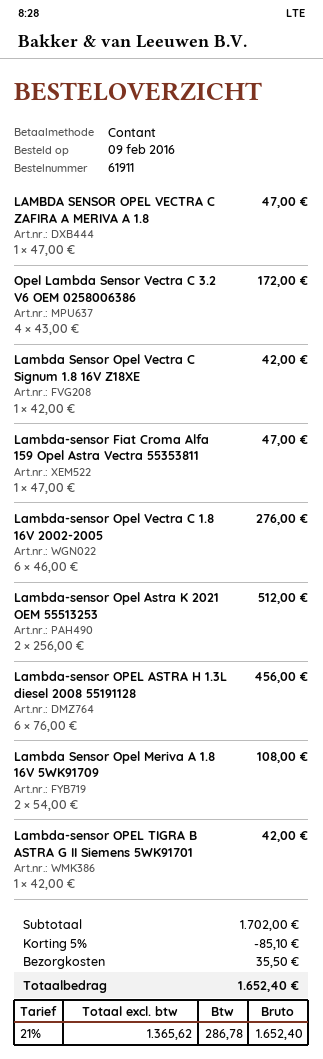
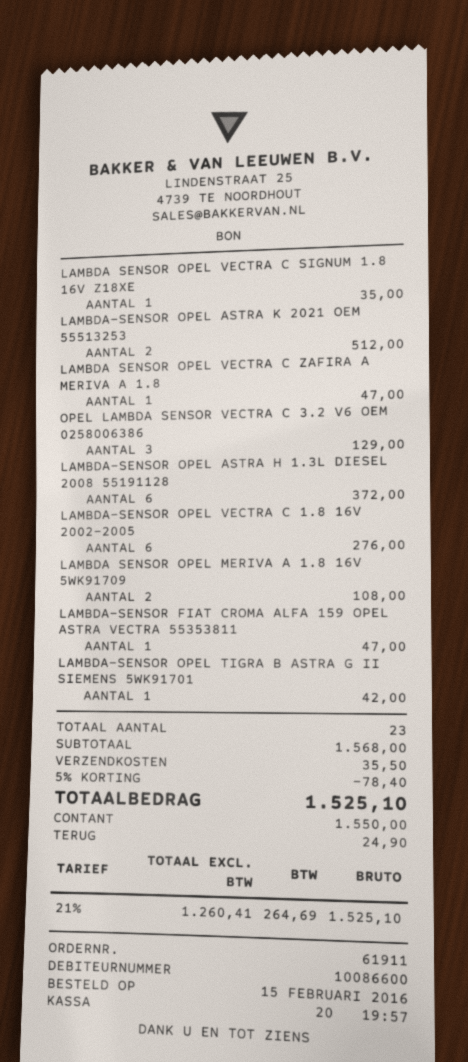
order date: 2016-02-09 -> 2016-02-15
Opel Lambda Sensor Vectra C 3.2 V6 OEM 0258006386: 4 for 172.00 -> 3 for 129.00
Lambda Sensor Opel Vectra C Signum 1.8 16V Z18XE: 1 for 42.00 -> 1 for 35.00
Lambda-sensor OPEL ASTRA H 1.3L diesel 2008 55191128: 6 for 456.00 -> 6 for 372.00
subtotal: 1702.00 -> 1568.00
discount: 5% = 85.10 -> 5% = 78.40
net: 1365.62 -> 1260.41
tax: 21% = 286.78 -> 21% = 264.69
total: 1652.40 -> 1525.10

